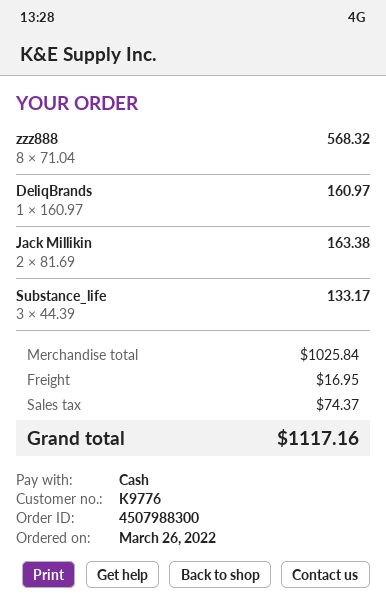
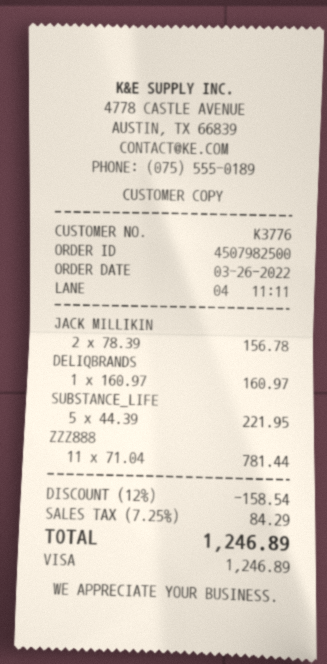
order number: 4507988300 -> 4507982500
customer number: K9776 -> K3776
payment method: cash -> Visa
zzz888: 8 x 71.04 = 568.32 -> 11 x 71.04 = 781.44
Jack Millikin: 2 x 81.69 = 163.38 -> 2 x 78.39 = 156.78
Substance_life: 3 x 44.39 = 133.17 -> 5 x 44.39 = 221.95
discount: none -> 12% = 158.54
shipping: 16.95 -> none
tax: 74.37 -> 84.29
total: 1117.16 -> 1246.89

